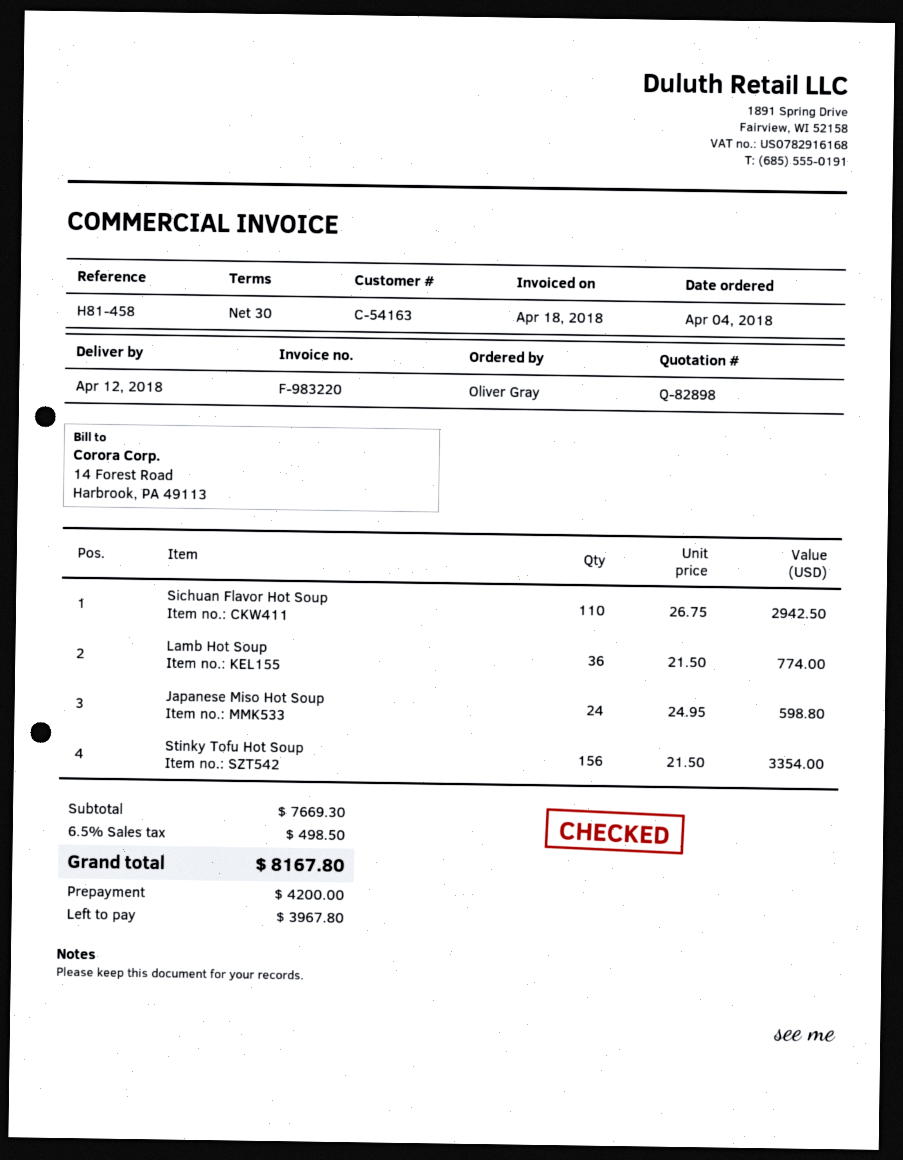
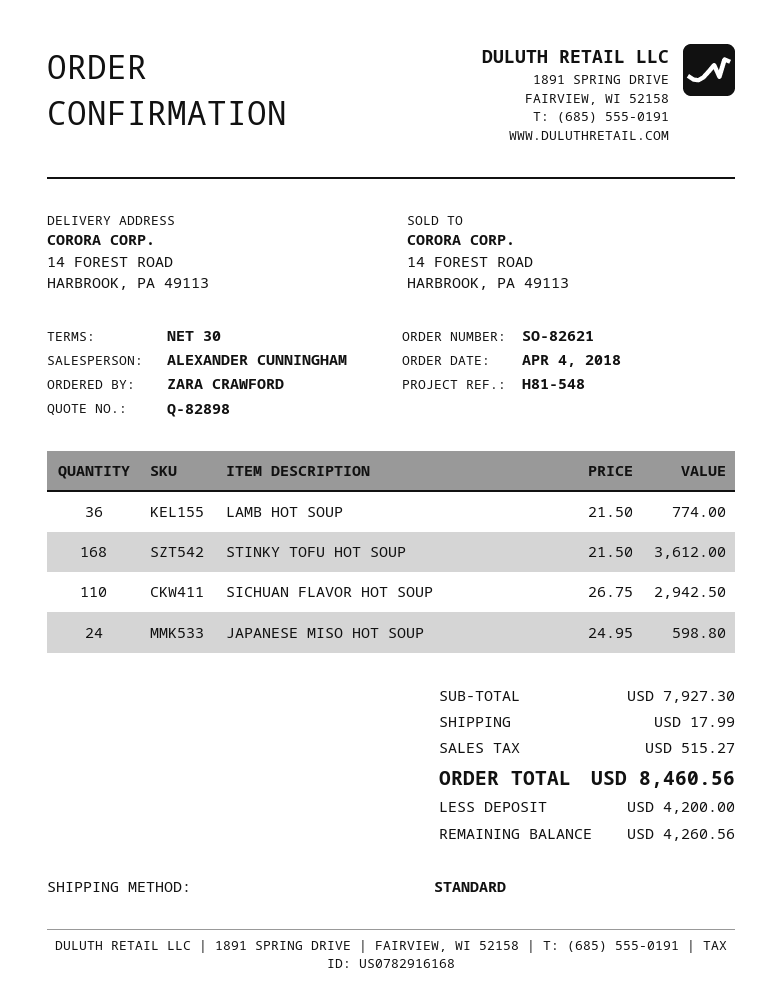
reference: H81-458 -> H81-548
ordered by: Oliver Gray -> ZARA CRAWFORD
Stinky Tofu Hot Soup: 156 x 21.50 = 3354.00 -> 168 x 21.50 = 3612.00
subtotal: 7669.30 -> 7927.30
shipping: none -> 17.99
tax: 498.50 -> 515.27
total: 8167.80 -> 8460.56
balance: 3967.80 -> 4260.56

